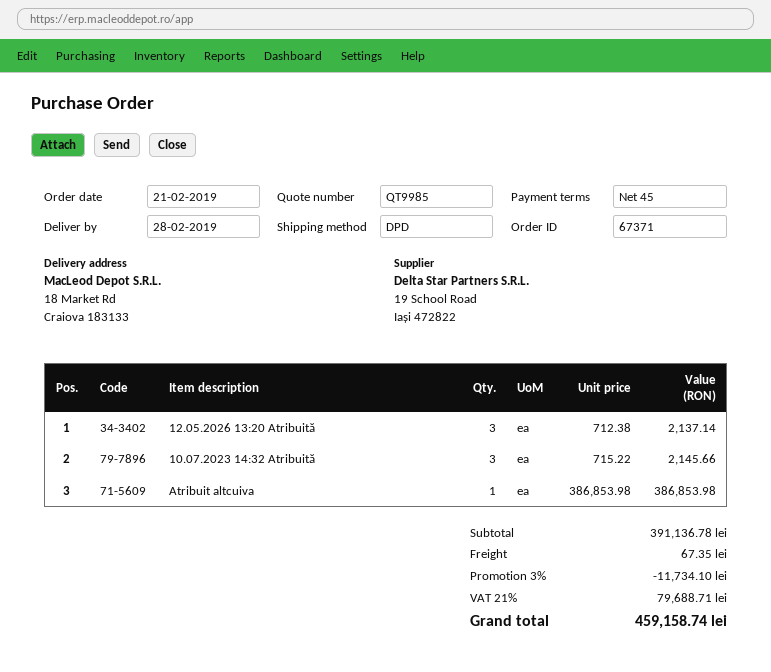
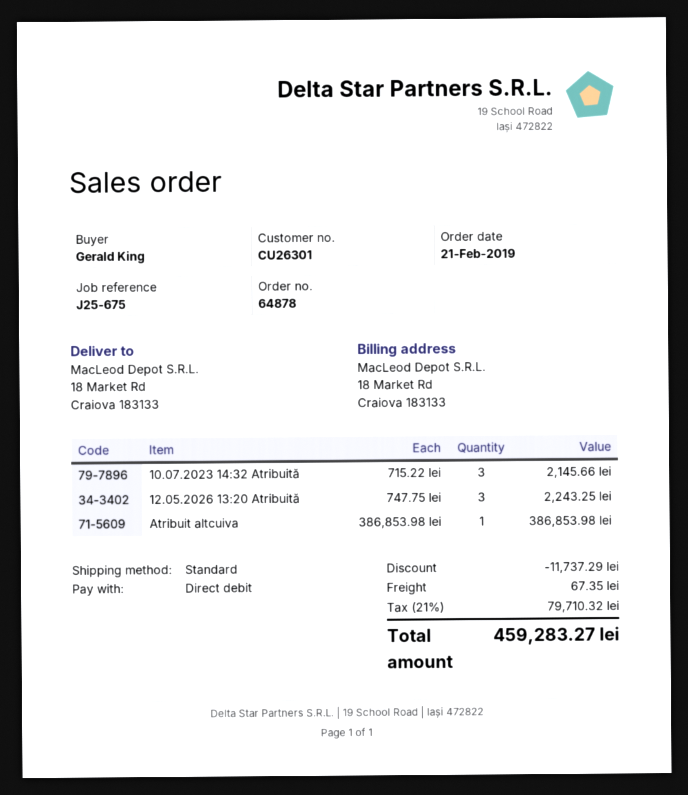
order number: 67371 -> 64878
shipping method: DPD -> standard
12.05.2026 13:20 Atribuită: 3 x 712.38 = 2137.14 -> 3 x 747.75 = 2243.25
discount: 11734.10 -> 11737.29
tax: 21% = 79688.71 -> 21% = 79710.32
total: 459158.74 -> 459283.27

